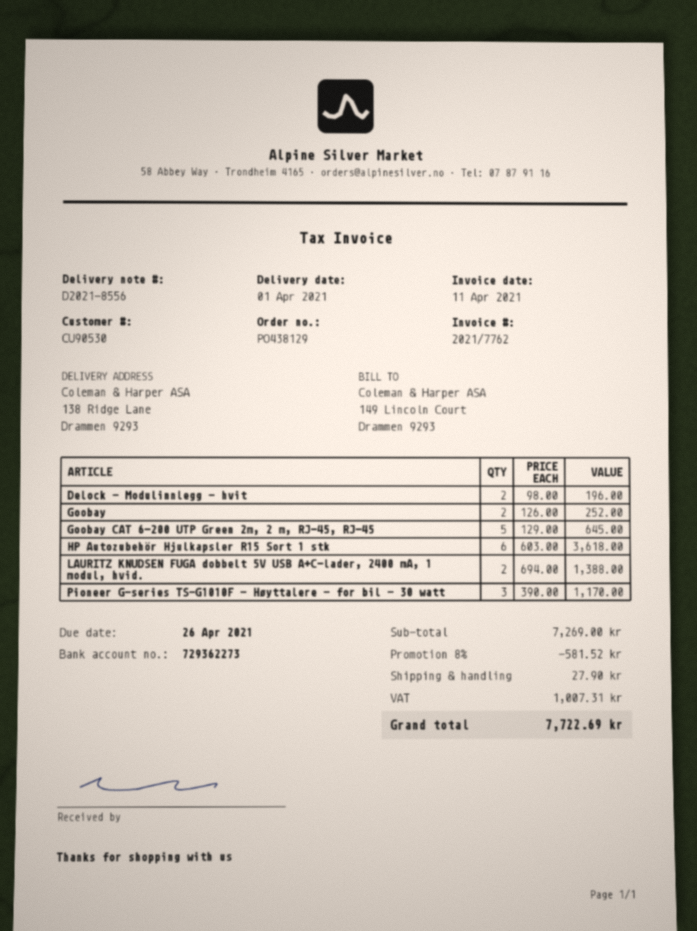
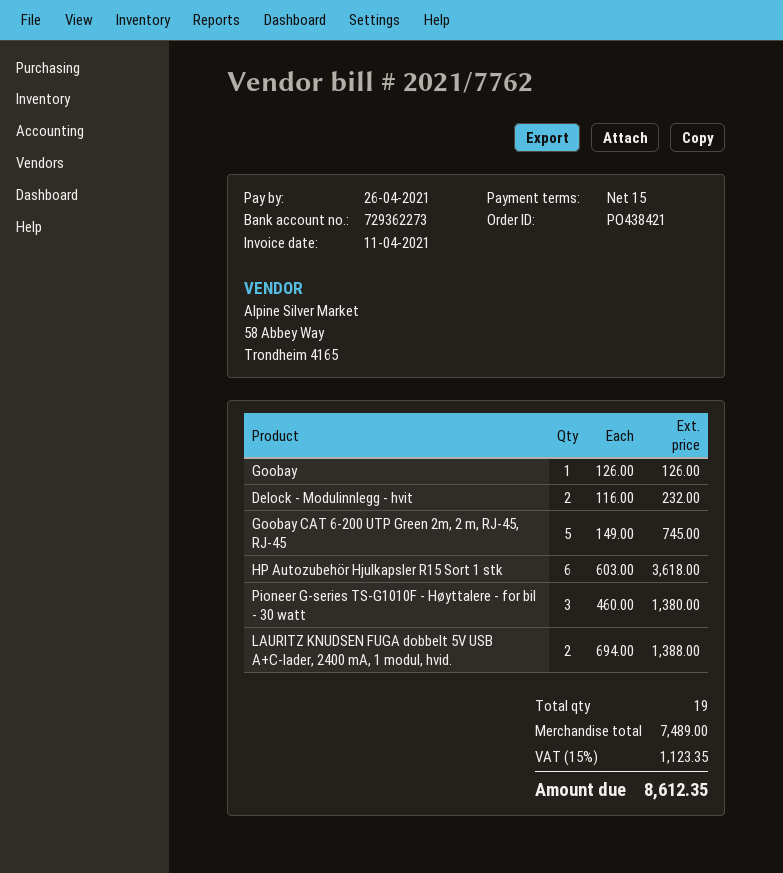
order number: PO438129 -> PO438421
Delock - Modulinnlegg - hvit: 2 x 98.00 = 196.00 -> 2 x 116.00 = 232.00
Goobay: 2 x 126.00 = 252.00 -> 1 x 126.00 = 126.00
Goobay CAT 6-200 UTP Green 2m, 2 m, RJ-45, RJ-45: 5 x 129.00 = 645.00 -> 5 x 149.00 = 745.00
Pioneer G-series TS-G1010F - Høyttalere - for bil - 30 watt: 3 x 390.00 = 1170.00 -> 3 x 460.00 = 1380.00
subtotal: 7269.00 -> 7489.00
discount: 8% = 581.52 -> none
shipping: 27.90 -> none
tax: 1007.31 -> 1123.35
total: 7722.69 -> 8612.35

